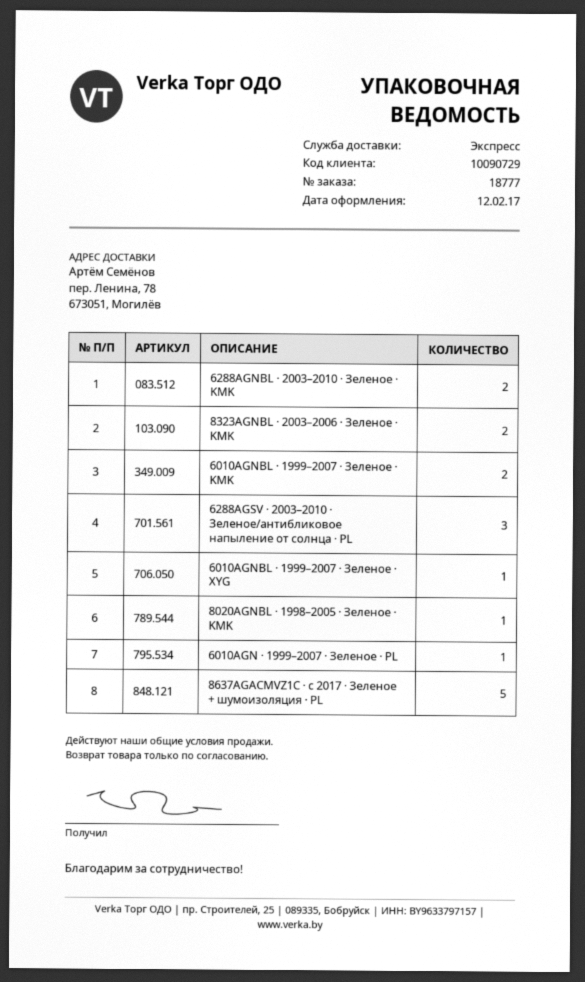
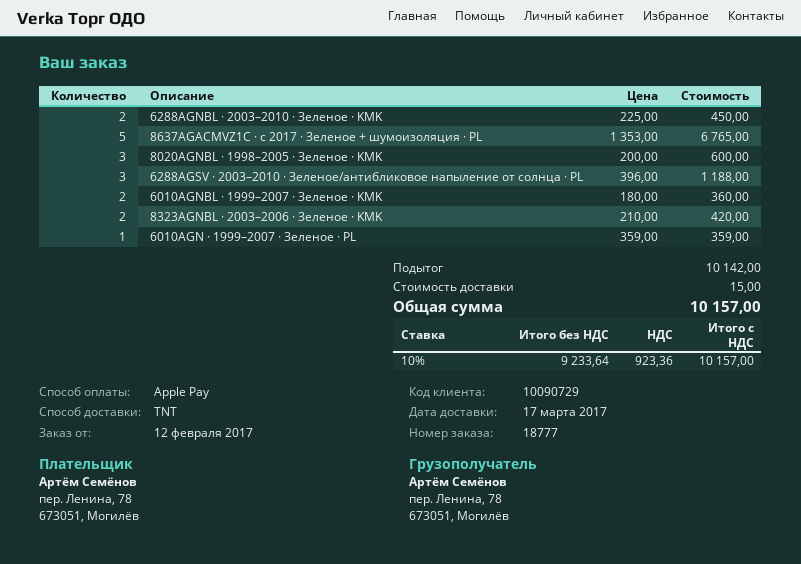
shipping method: express -> TNT
6010AGNBL · 1999–2007 · Зеленое · XYG: 1 -> none
8020AGNBL · 1998–2005 · Зеленое · KMK: 1 -> 3

